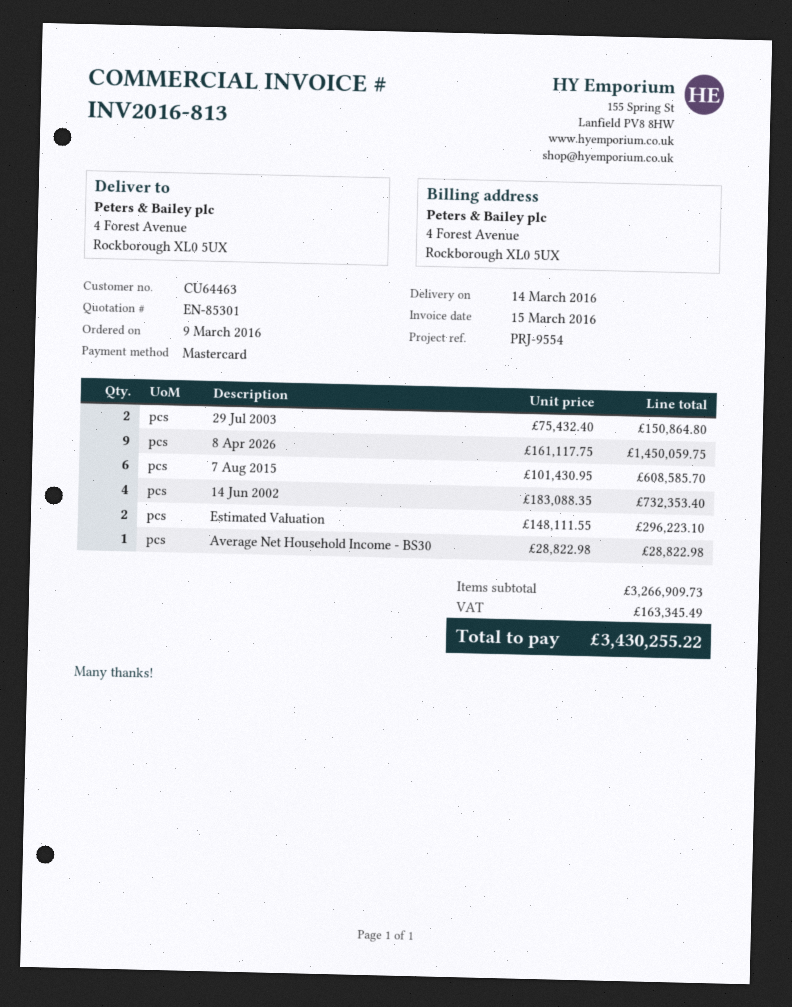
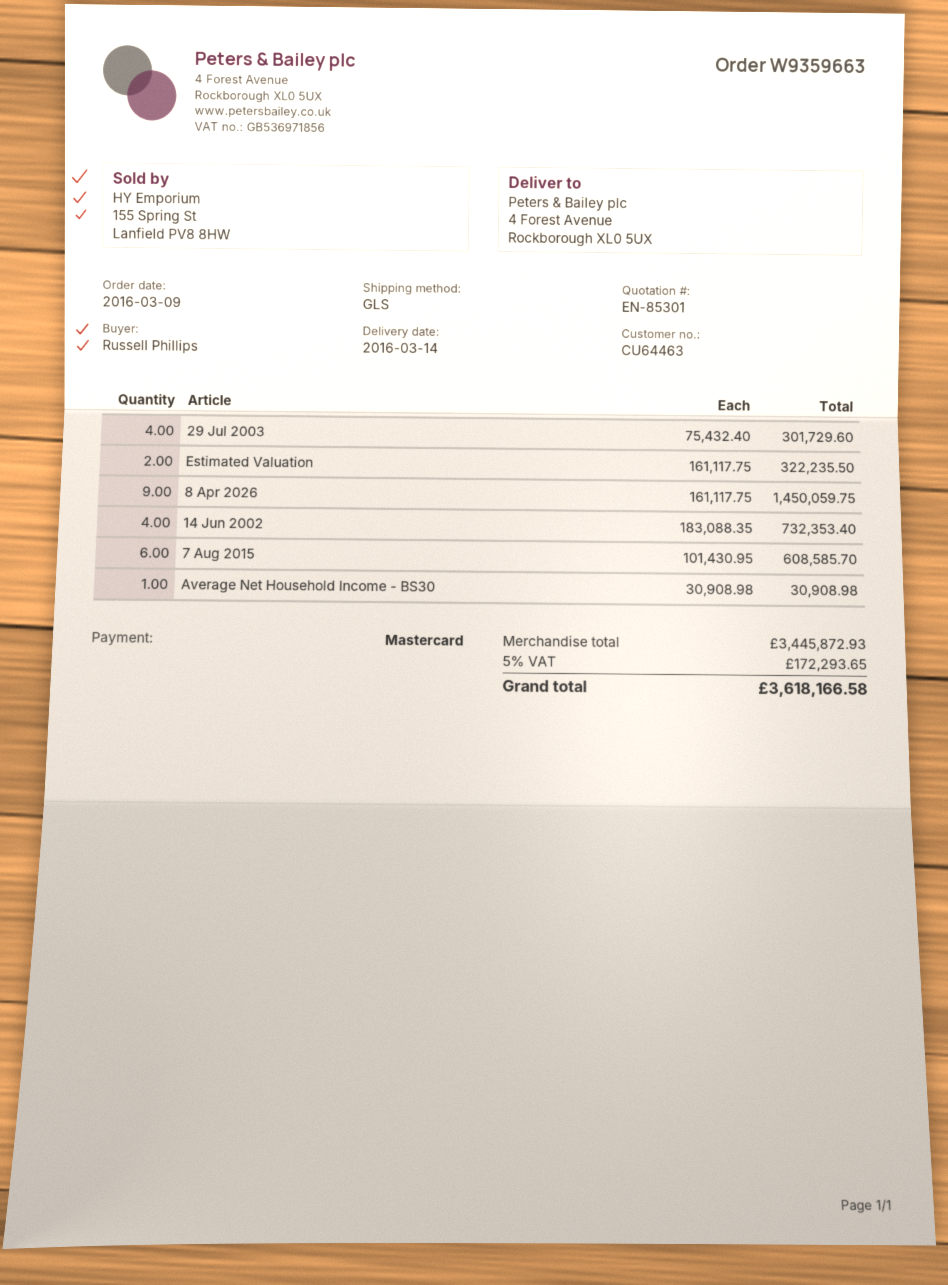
29 Jul 2003: 2 x 75432.40 = 150864.80 -> 4 x 75432.40 = 301729.60
Estimated Valuation: 2 x 148111.55 = 296223.10 -> 2 x 161117.75 = 322235.50
Average Net Household Income - BS30: 1 x 28822.98 = 28822.98 -> 1 x 30908.98 = 30908.98
subtotal: 3266909.73 -> 3445872.93
tax: 163345.49 -> 172293.65
total: 3430255.22 -> 3618166.58

